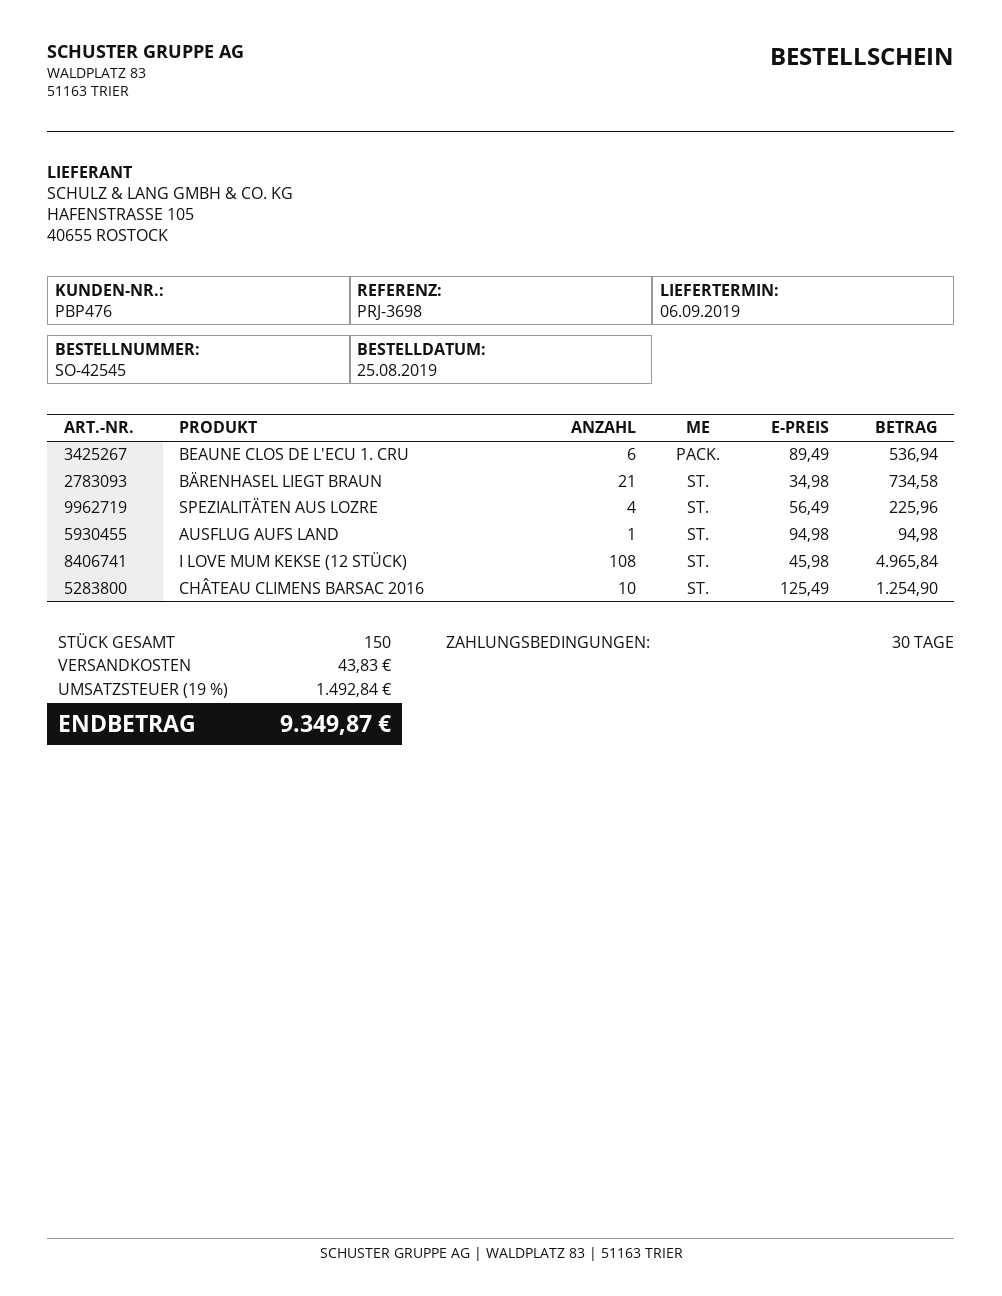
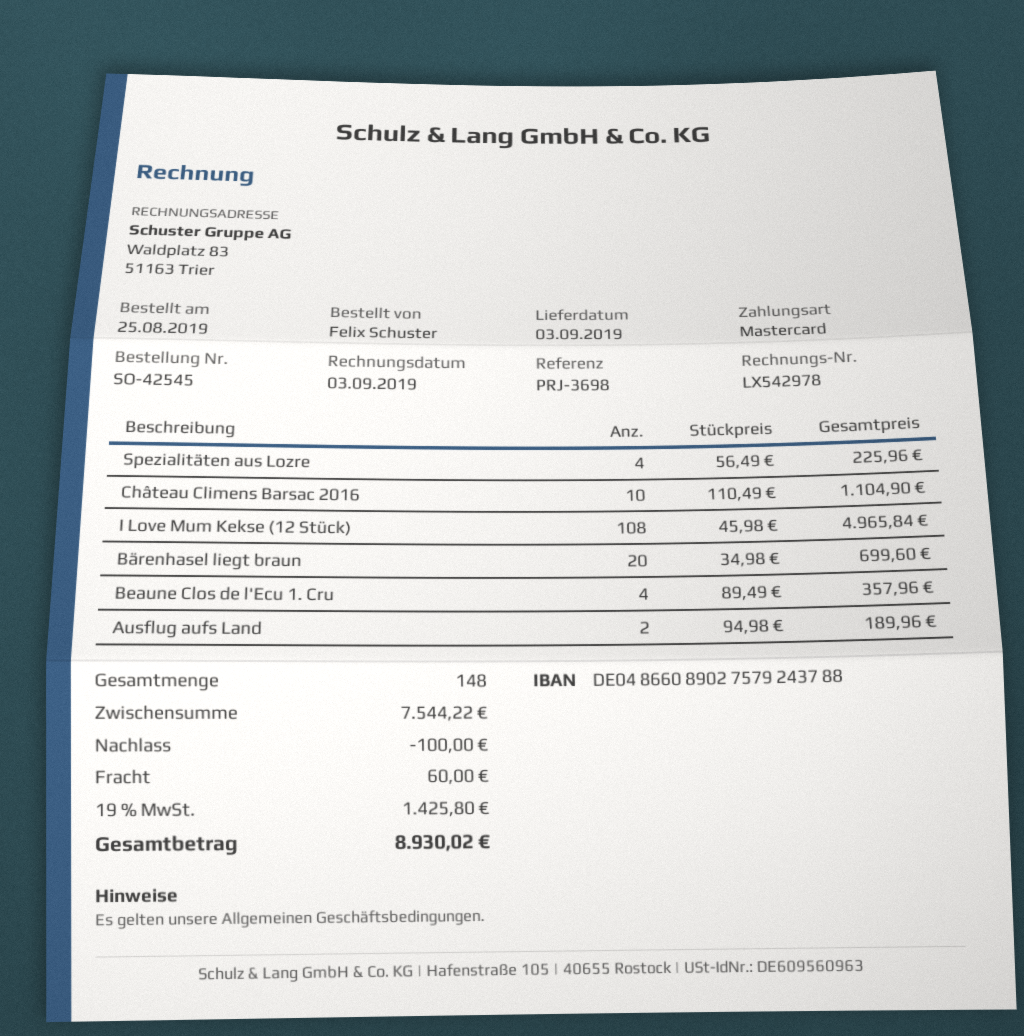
delivery date: 2019-09-06 -> 2019-09-03
BEAUNE CLOS DE L'ECU 1. CRU: 6 x 89.49 = 536.94 -> 4 x 89.49 = 357.96
BÄRENHASEL LIEGT BRAUN: 21 x 34.98 = 734.58 -> 20 x 34.98 = 699.60
AUSFLUG AUFS LAND: 1 x 94.98 = 94.98 -> 2 x 94.98 = 189.96
CHÂTEAU CLIMENS BARSAC 2016: 10 x 125.49 = 1254.90 -> 10 x 110.49 = 1104.90
total quantity: 150 -> 148
discount: none -> 100.00
shipping: 43.83 -> 60.00
tax: 19% = 1492.84 -> 19% = 1425.80
total: 9349.87 -> 8930.02

